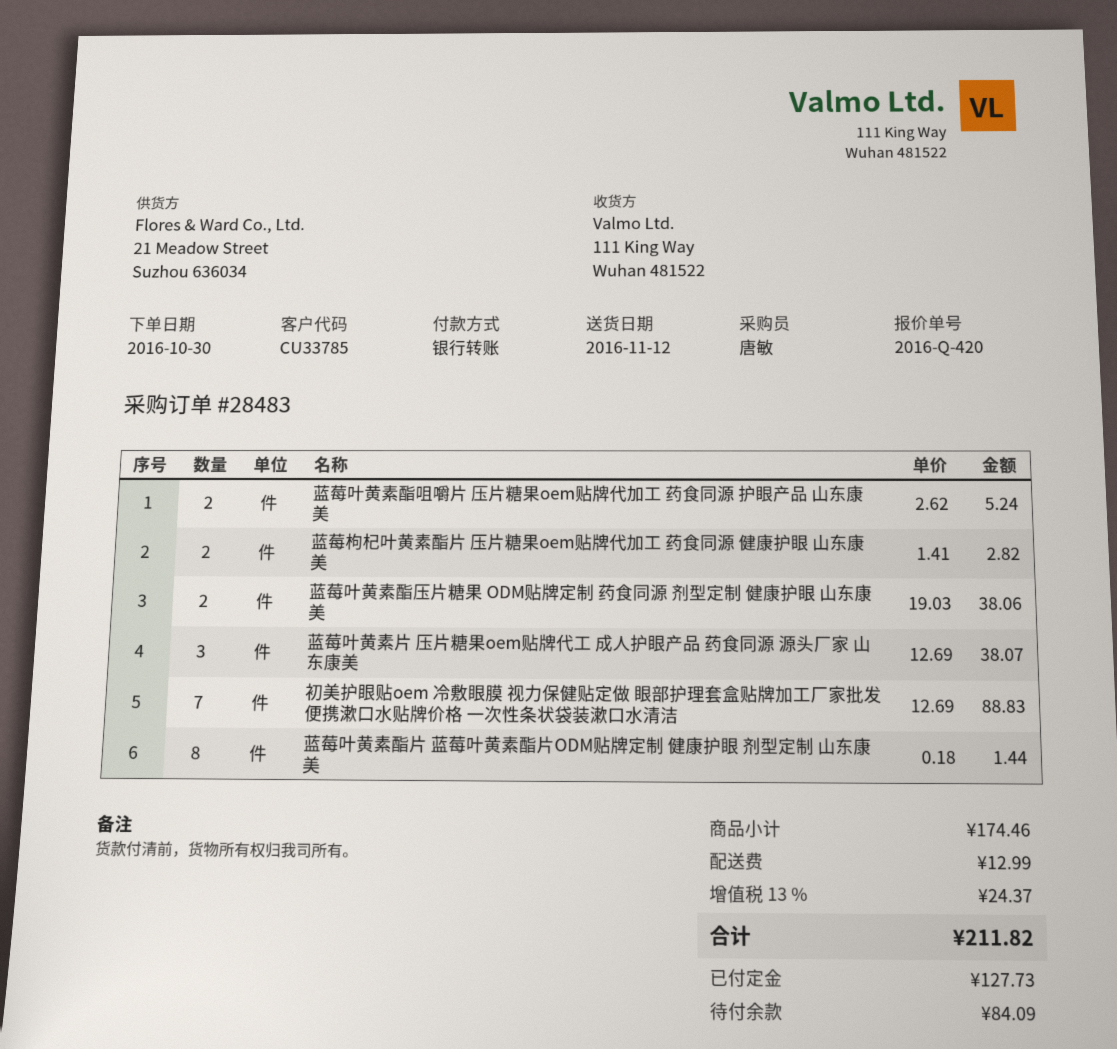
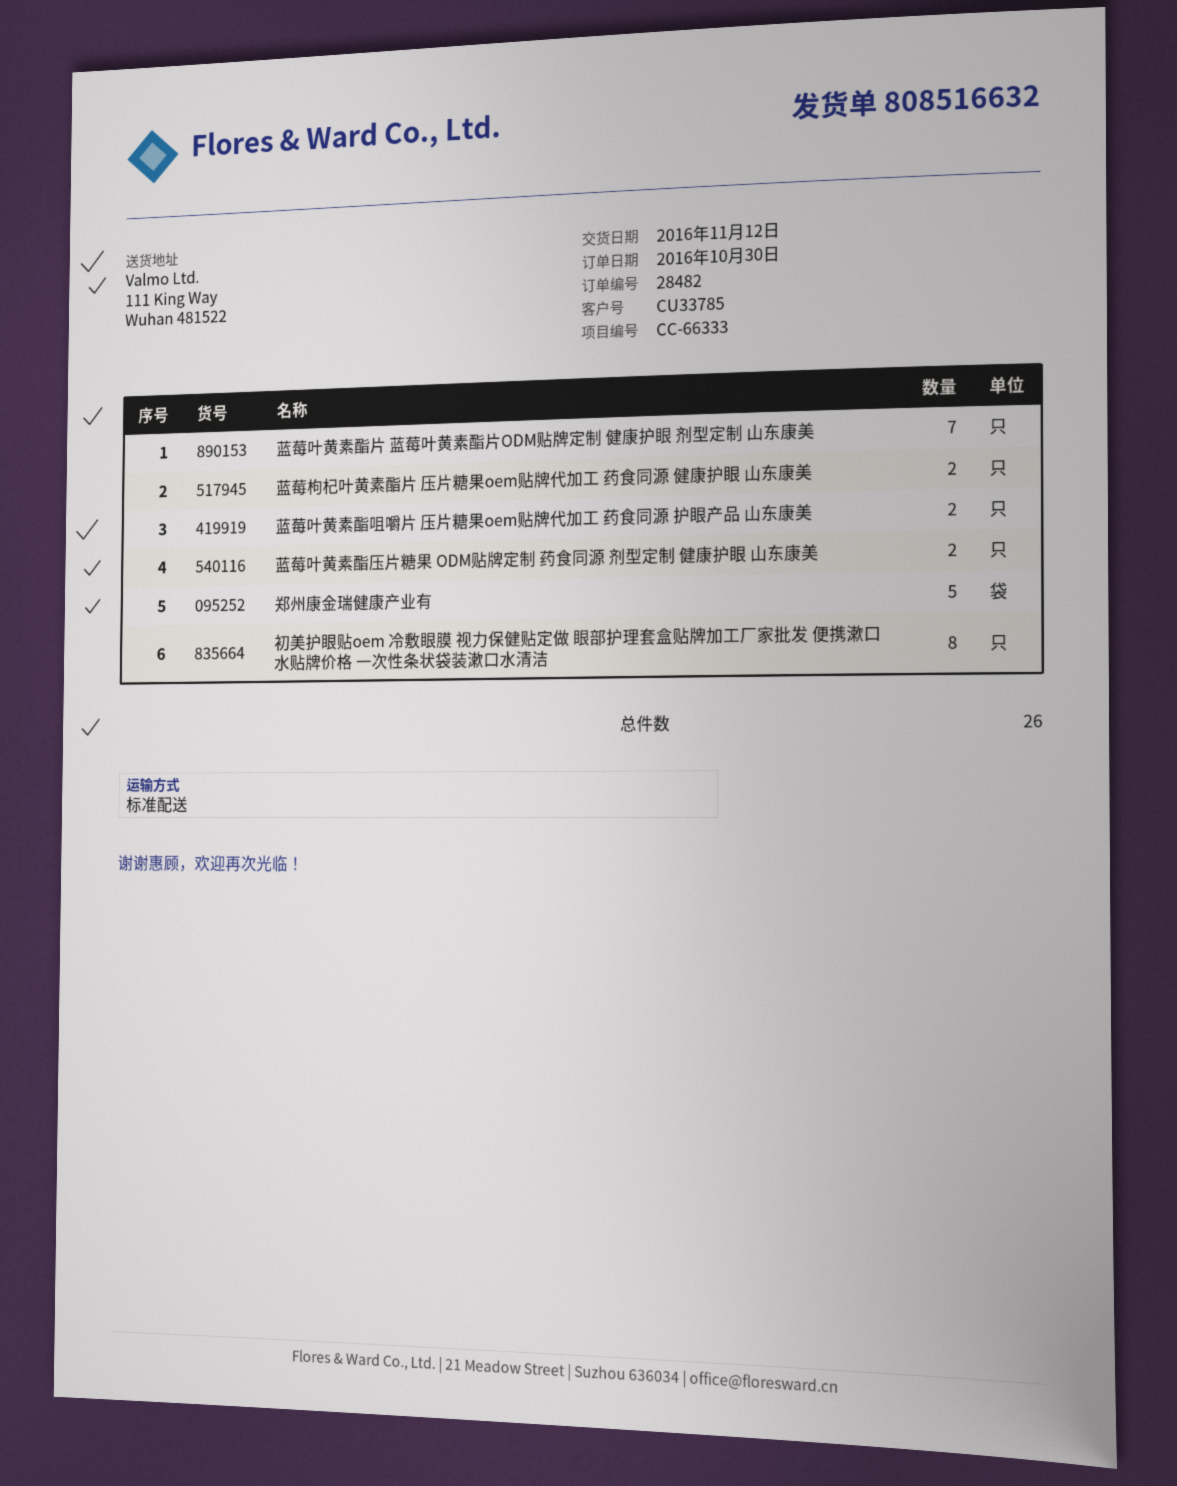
order number: 28483 -> 28482
蓝莓叶黄素片 压片糖果oem贴牌代工 成人护眼产品 药食同源 源头厂家 山东康美: 3 -> none
初美护眼贴oem 冷敷眼膜 视力保健贴定做 眼部护理套盒贴牌加工厂家批发 便携漱口水贴牌价格 一次性条状袋装漱口水清洁: 7 -> 8
蓝莓叶黄素酯片 蓝莓叶黄素酯片ODM贴牌定制 健康护眼 剂型定制 山东康美: 8 -> 7
郑州康金瑞健康产业有: none -> 5

